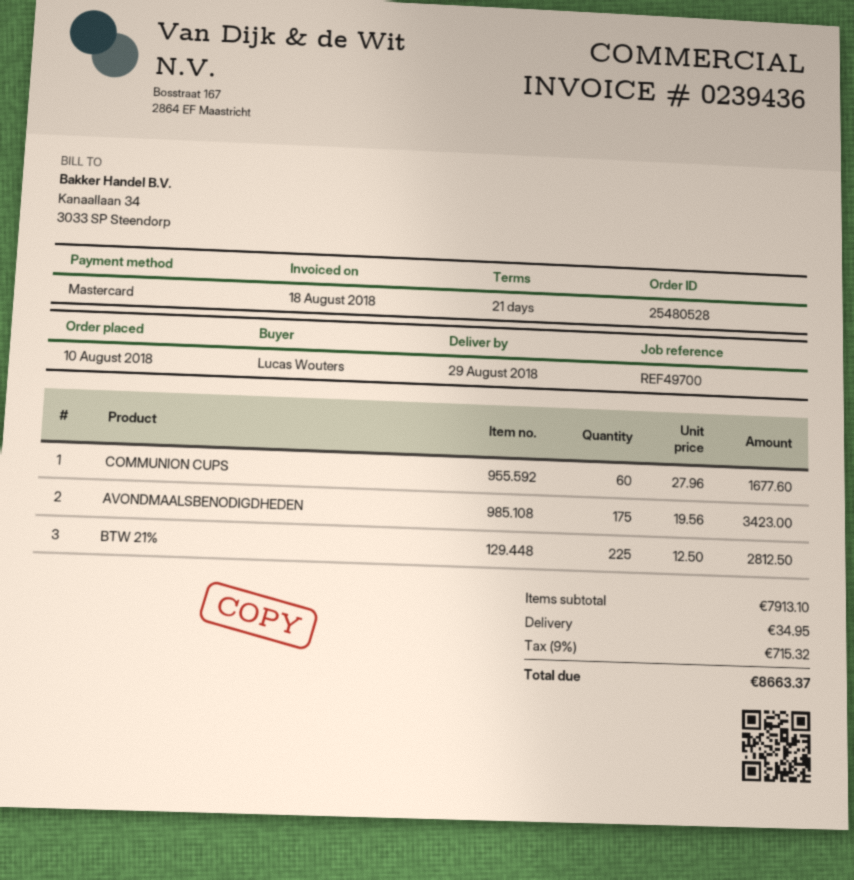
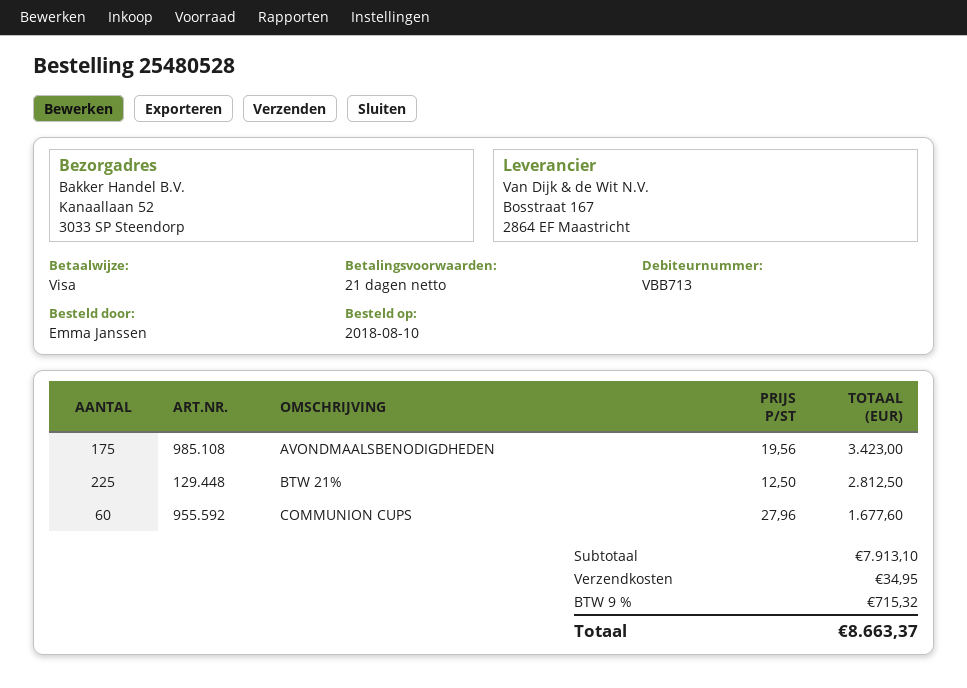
ordered by: Lucas Wouters -> Emma Janssen
payment method: Mastercard -> Visa

